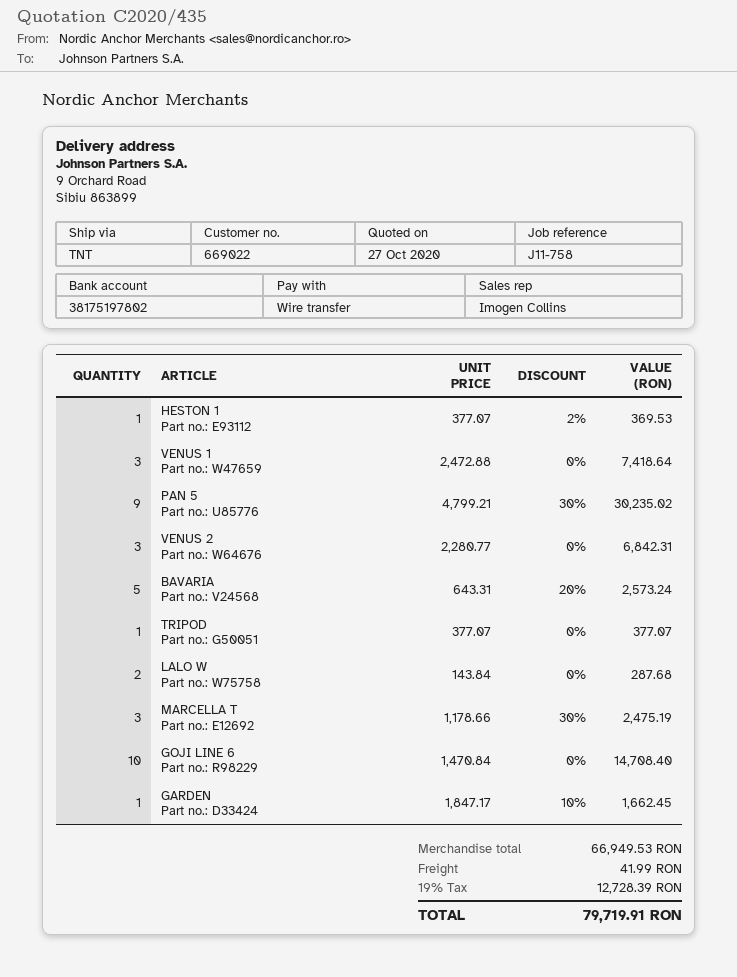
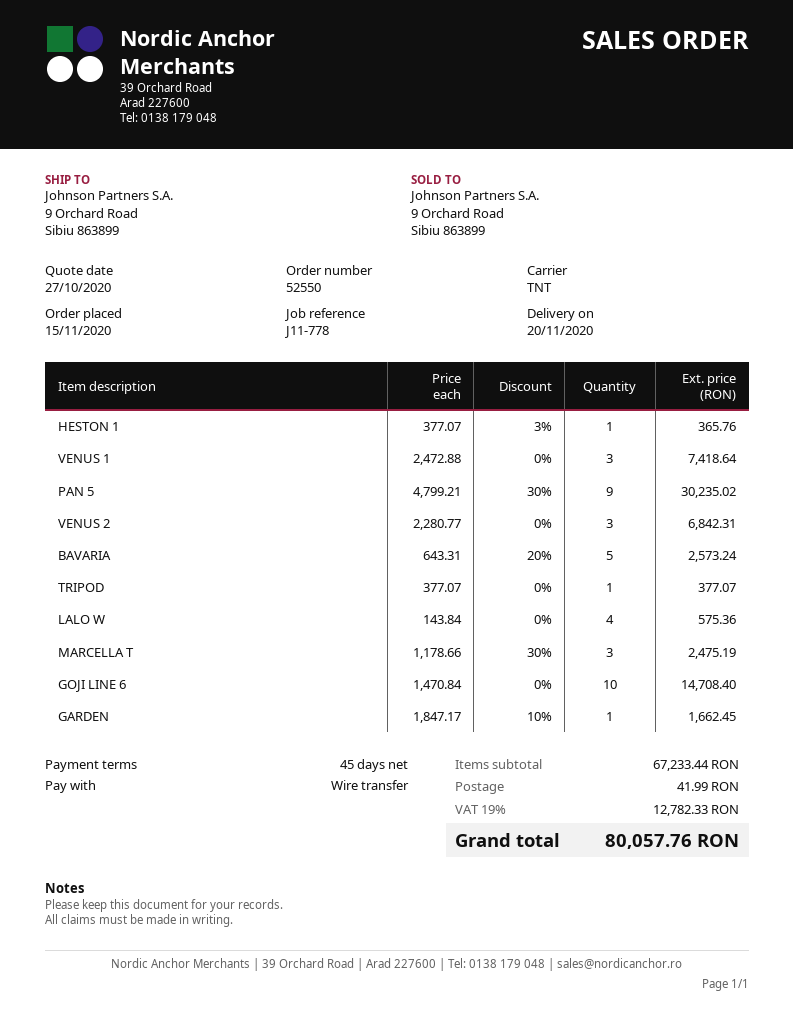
reference: J11-758 -> J11-778
HESTON 1: 1 x 377.07 - 2% = 369.53 -> 1 x 377.07 - 3% = 365.76
LALO W: 2 x 143.84 = 287.68 -> 4 x 143.84 = 575.36
subtotal: 66949.53 -> 67233.44
tax: 19% = 12728.39 -> 19% = 12782.33
total: 79719.91 -> 80057.76

